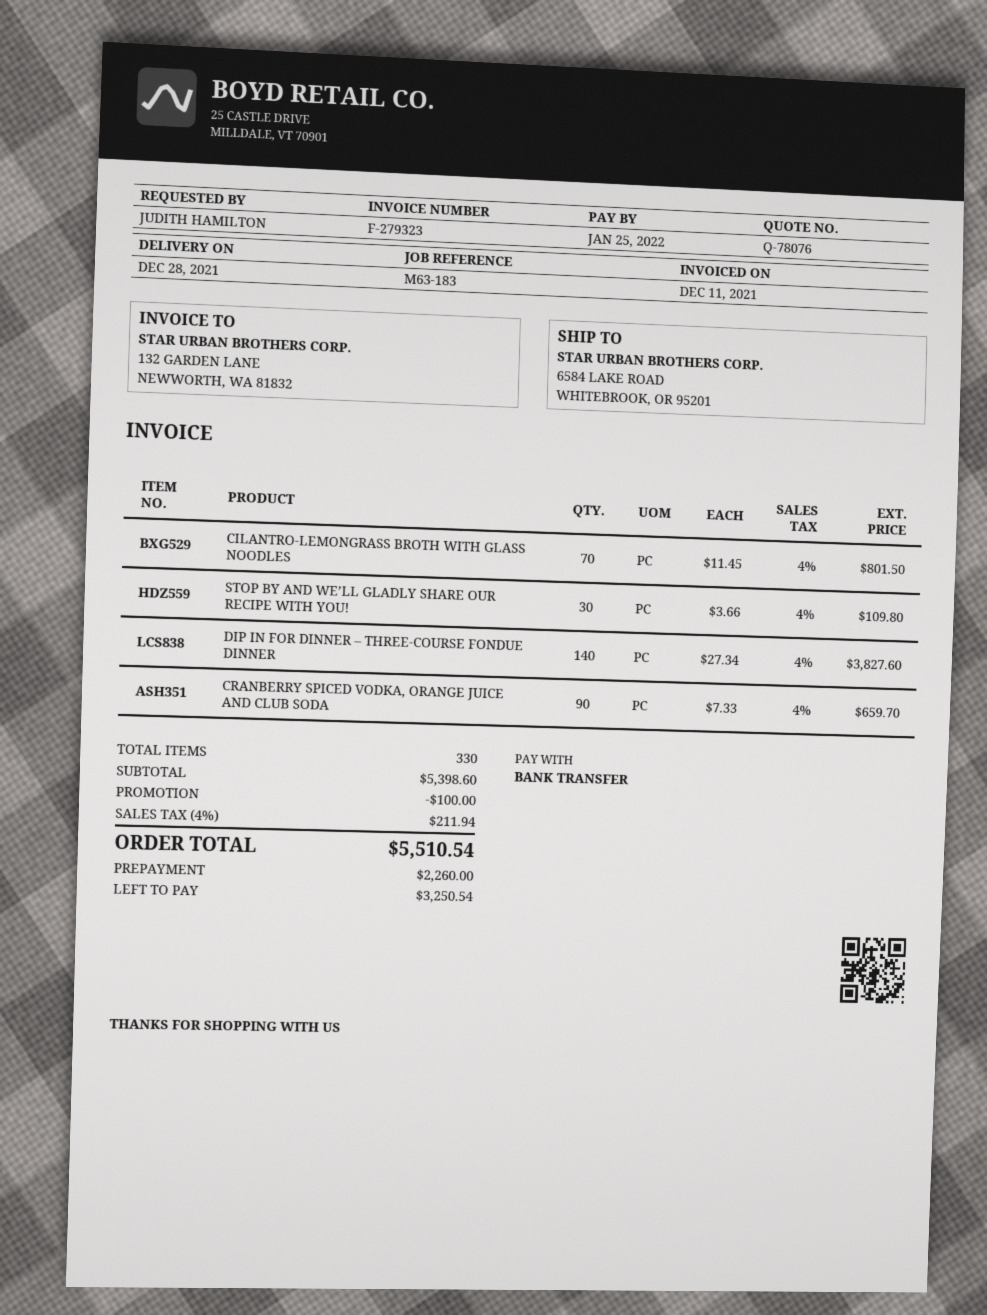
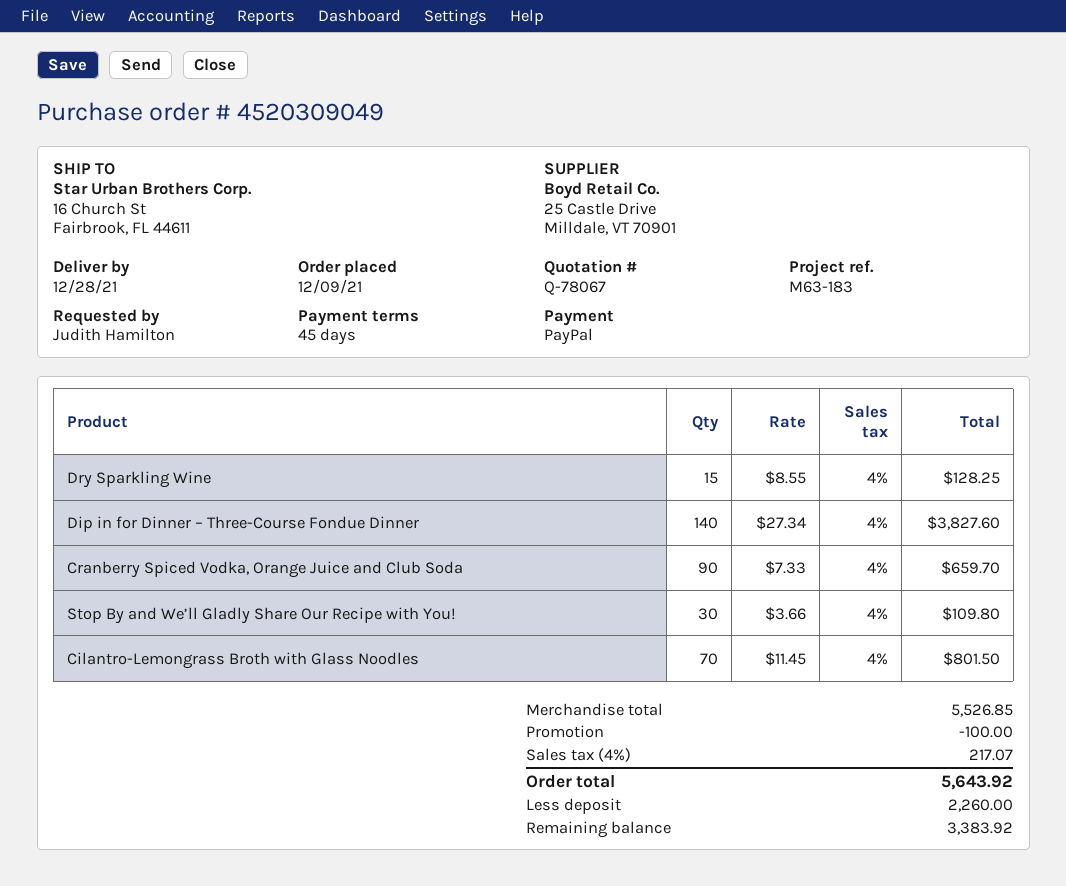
quote number: Q-78076 -> Q-78067
payment method: bank transfer -> PayPal
ship to: 6584 LAKE ROAD, WHITEBROOK, OR 95201 -> 16 Church St, Fairbrook, FL 44611
Dry Sparkling Wine: none -> 15 x 8.55 = 128.25
subtotal: 5398.60 -> 5526.85
tax: 4% = 211.94 -> 4% = 217.07
total: 5510.54 -> 5643.92
balance: 3250.54 -> 3383.92

